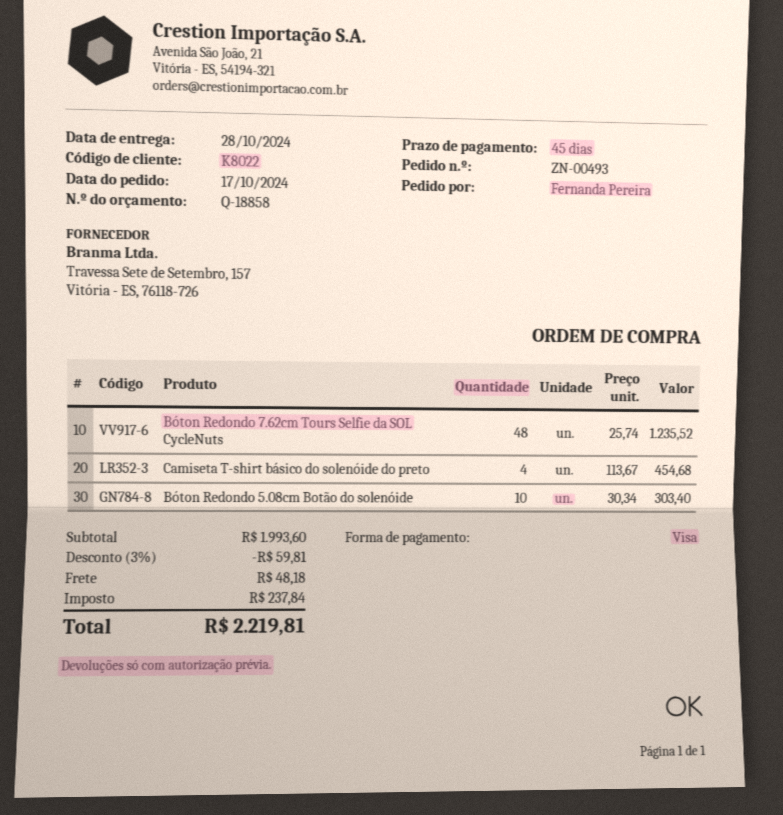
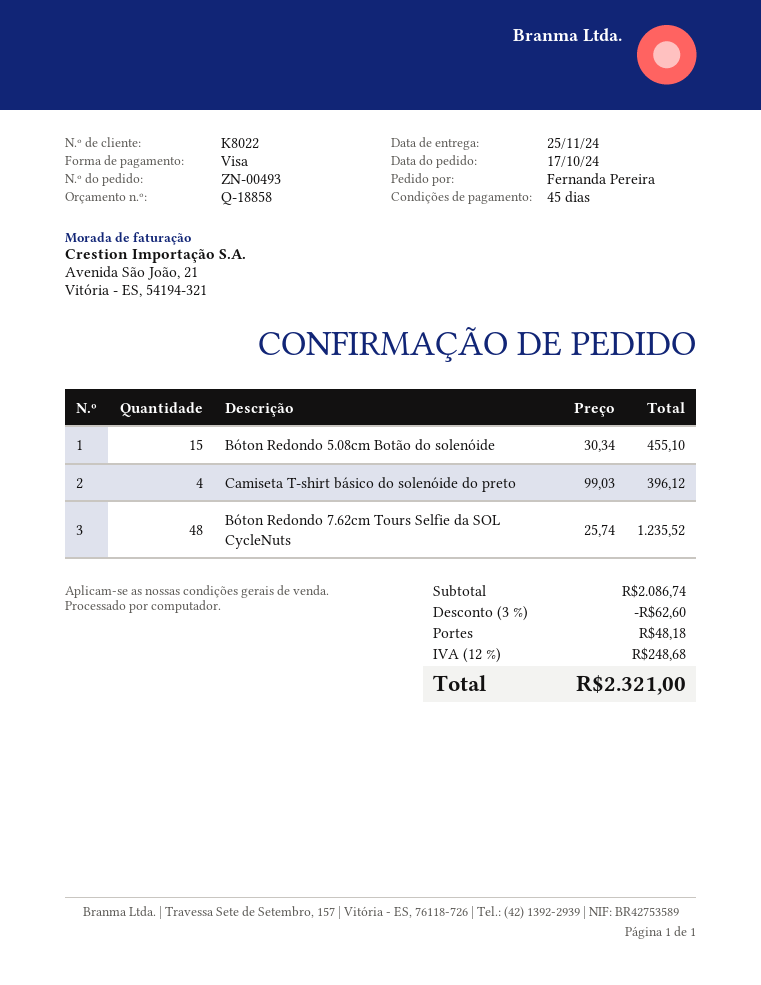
delivery date: 2024-10-28 -> 2024-11-25
Camiseta T-shirt básico do solenóide do preto: 4 x 113.67 = 454.68 -> 4 x 99.03 = 396.12
Bóton Redondo 5.08cm Botão do solenóide: 10 x 30.34 = 303.40 -> 15 x 30.34 = 455.10
subtotal: 1993.60 -> 2086.74
discount: 3% = 59.81 -> 3% = 62.60
tax: 237.84 -> 248.68
total: 2219.81 -> 2321.00

